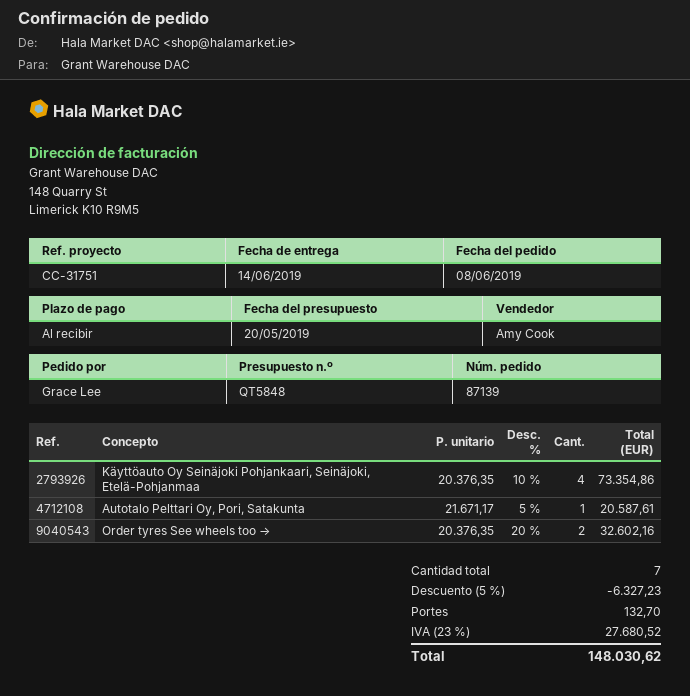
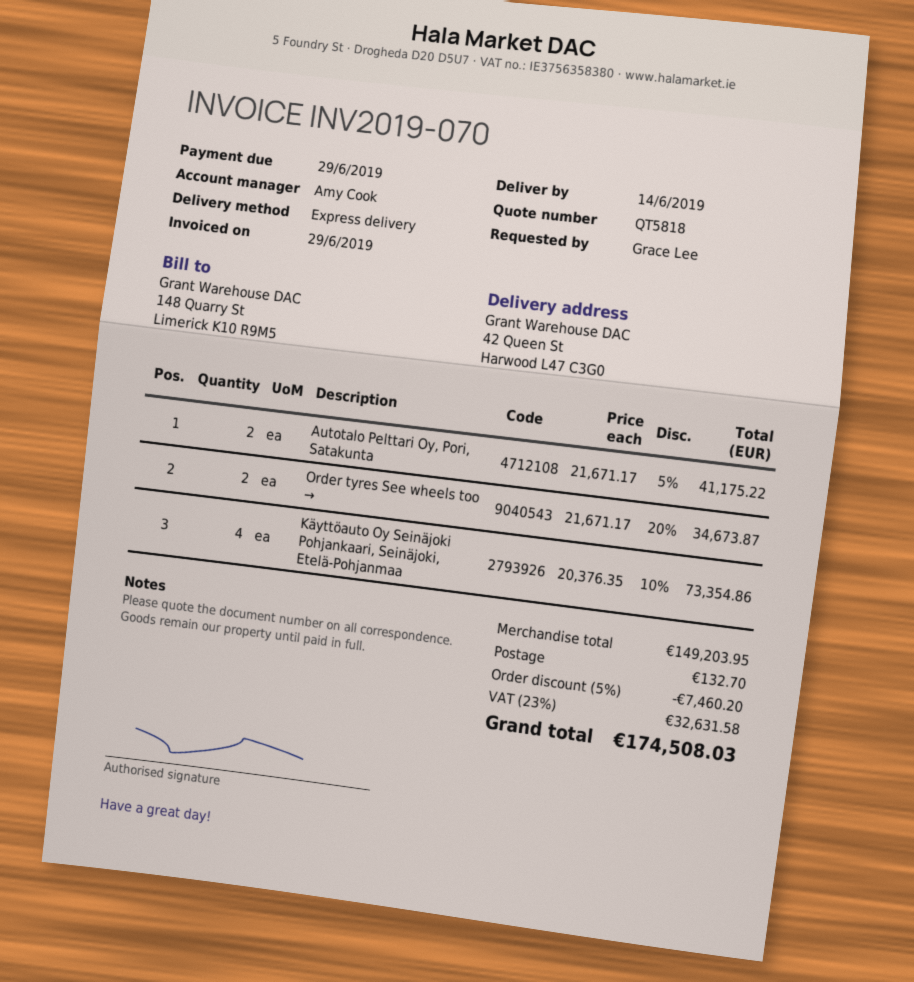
quote number: QT5848 -> QT5818
Autotalo Pelttari Oy, Pori, Satakunta: 1 x 21671.17 - 5% = 20587.61 -> 2 x 21671.17 - 5% = 41175.22
Order tyres See wheels too →: 2 x 20376.35 - 20% = 32602.16 -> 2 x 21671.17 - 20% = 34673.87
discount: 5% = 6327.23 -> 5% = 7460.20
tax: 23% = 27680.52 -> 23% = 32631.58
total: 148030.62 -> 174508.03

